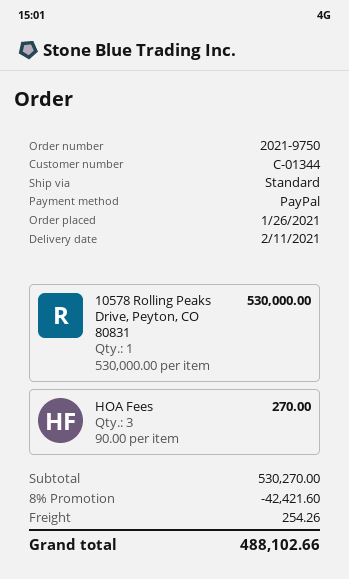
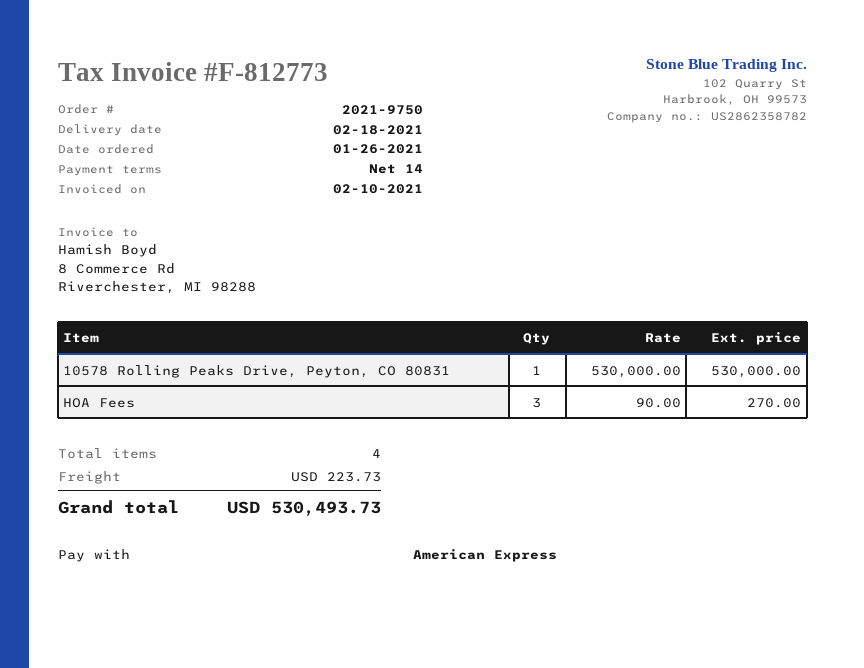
delivery date: 2021-02-11 -> 2021-02-18
payment method: PayPal -> American Express
discount: 8% = 42421.60 -> none
shipping: 254.26 -> 223.73
total: 488102.66 -> 530493.73

